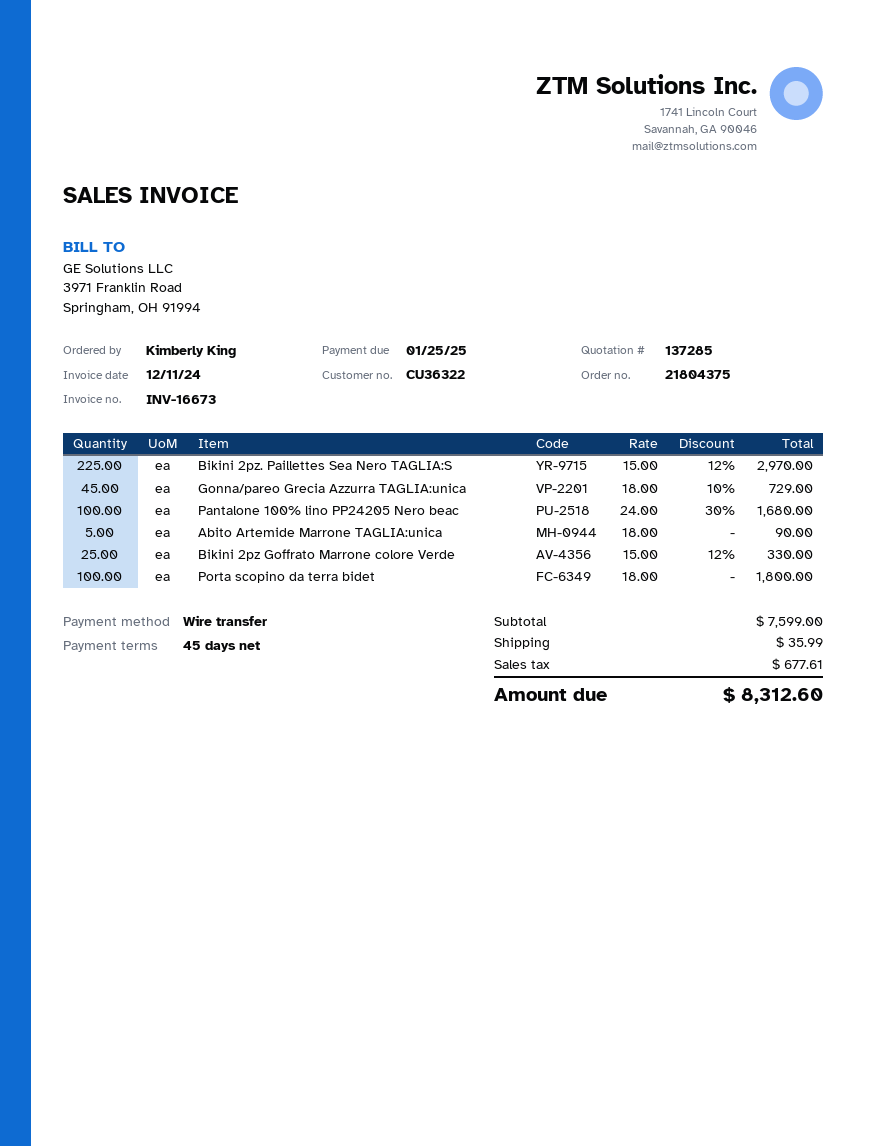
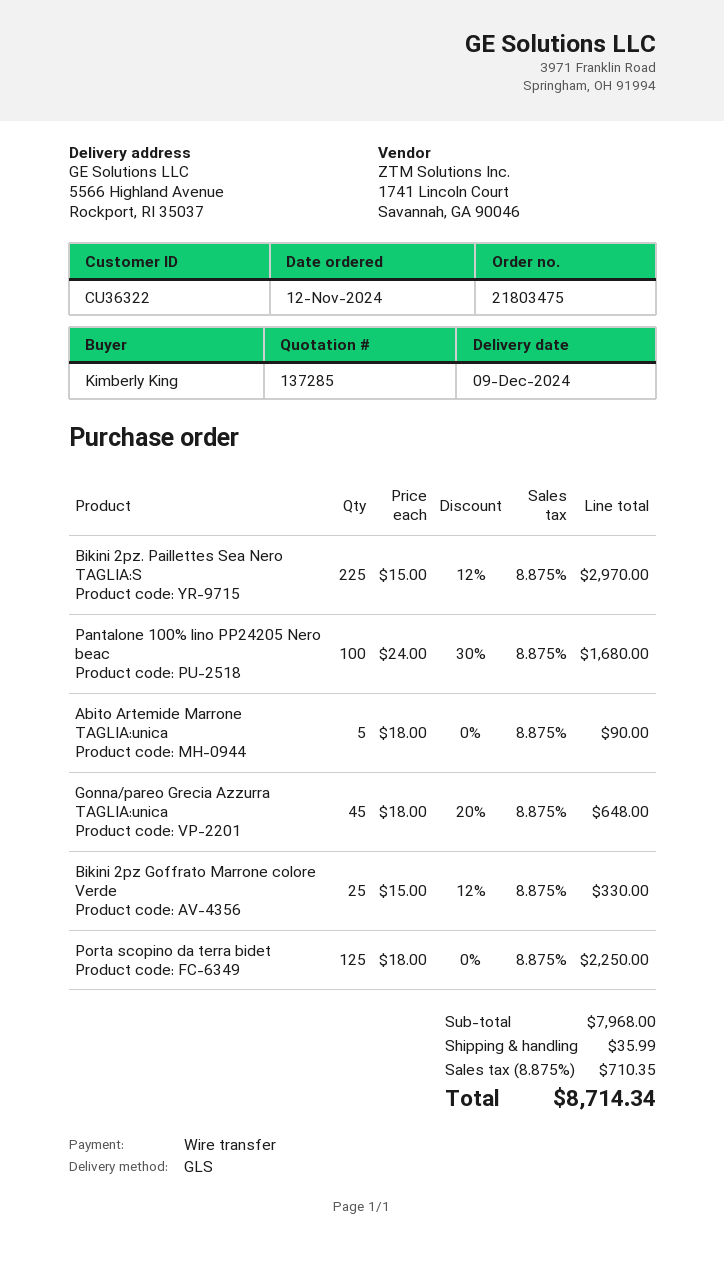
order number: 21804375 -> 21803475
Gonna/pareo Grecia Azzurra TAGLIA:unica: 45 x 18.00 - 10% = 729.00 -> 45 x 18.00 - 20% = 648.00
Porta scopino da terra bidet: 100 x 18.00 = 1800.00 -> 125 x 18.00 = 2250.00
subtotal: 7599.00 -> 7968.00
tax: 677.61 -> 710.35
total: 8312.60 -> 8714.34

